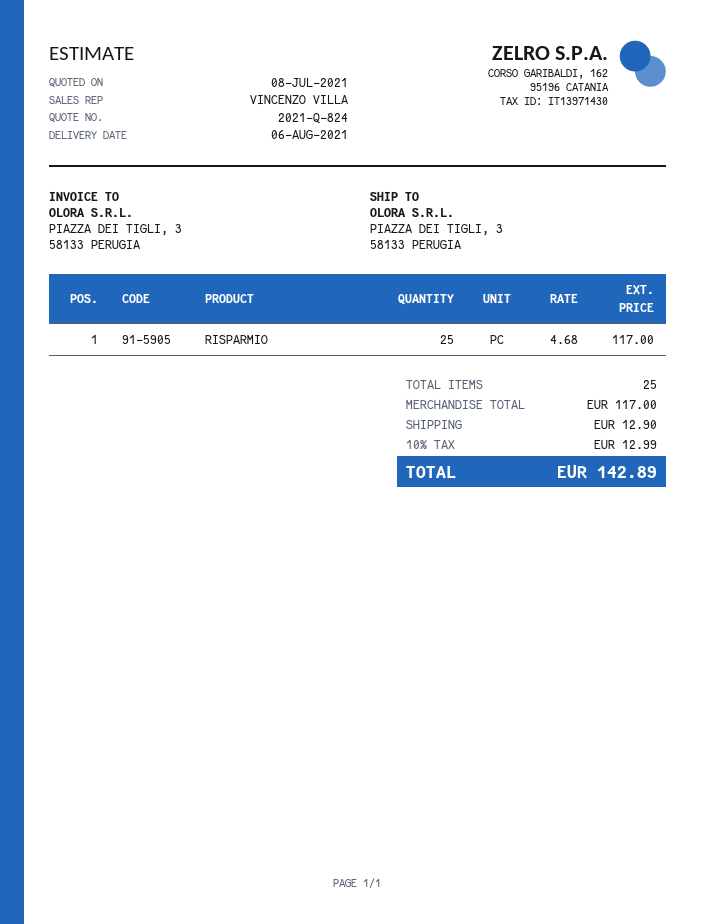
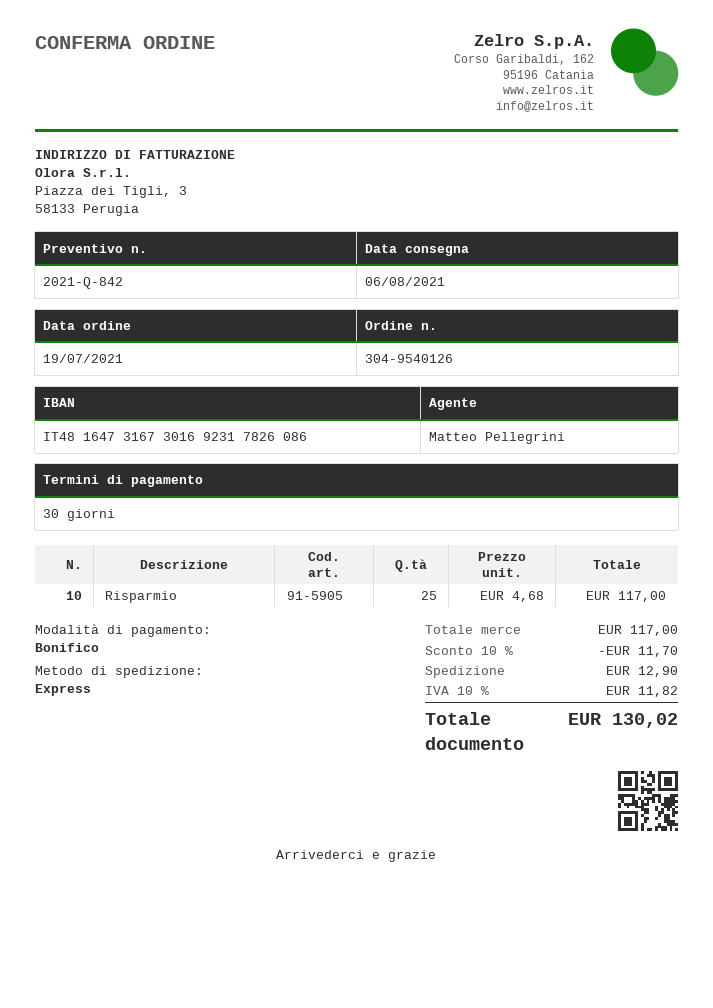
quote number: 2021-Q-824 -> 2021-Q-842
sales rep: VINCENZO VILLA -> Matteo Pellegrini
discount: none -> 10% = 11.70
tax: 10% = 12.99 -> 10% = 11.82
total: 142.89 -> 130.02

